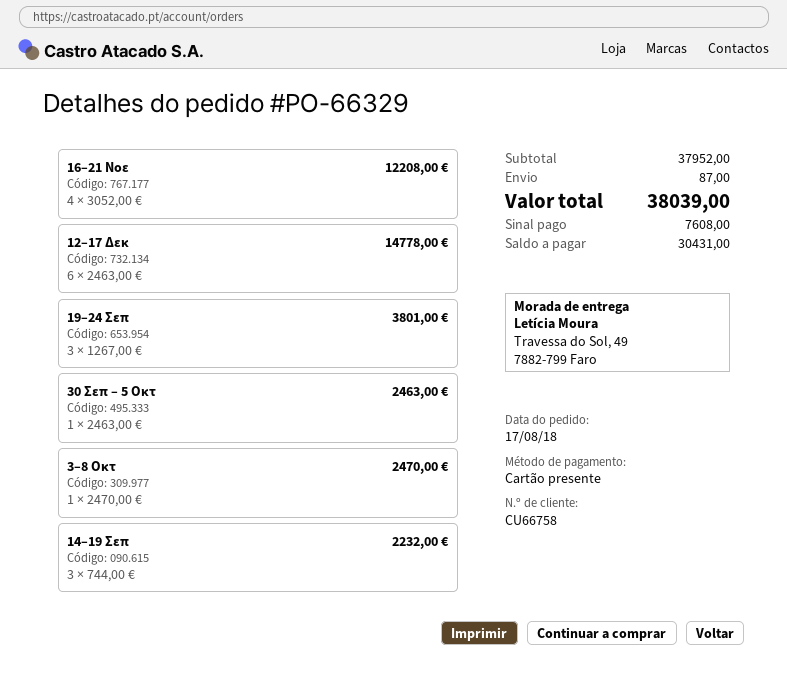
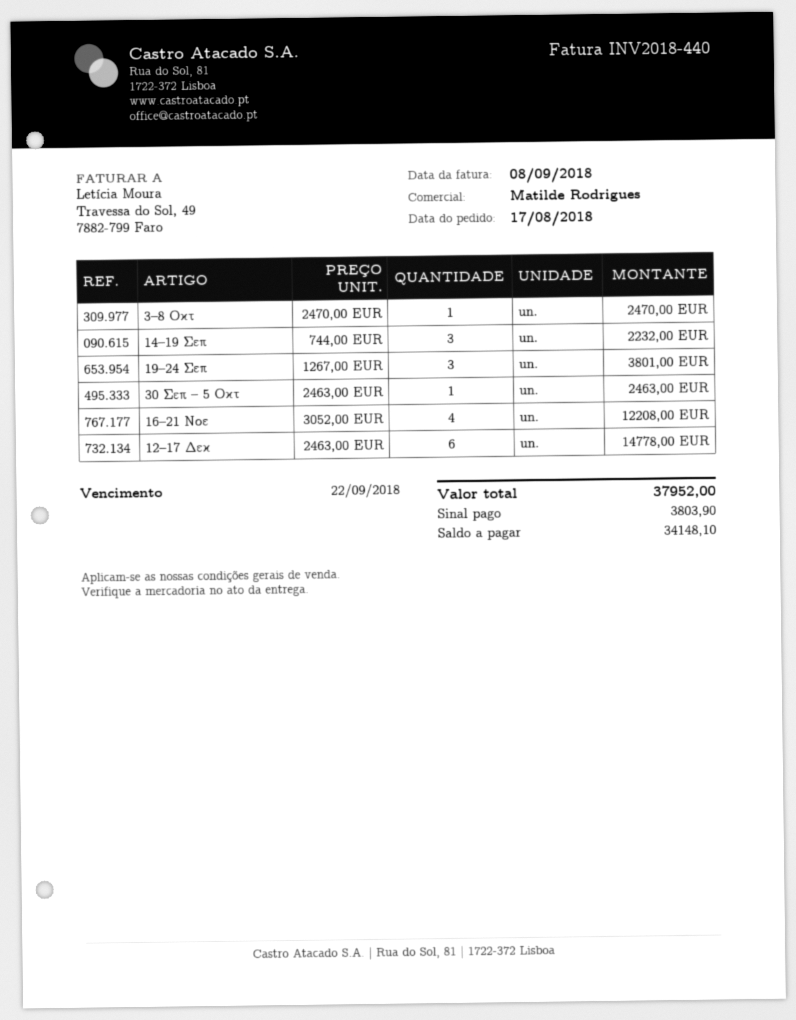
shipping: 87.00 -> none
total: 38039.00 -> 37952.00
deposit: 7608.00 -> 3803.90
balance: 30431.00 -> 34148.10

